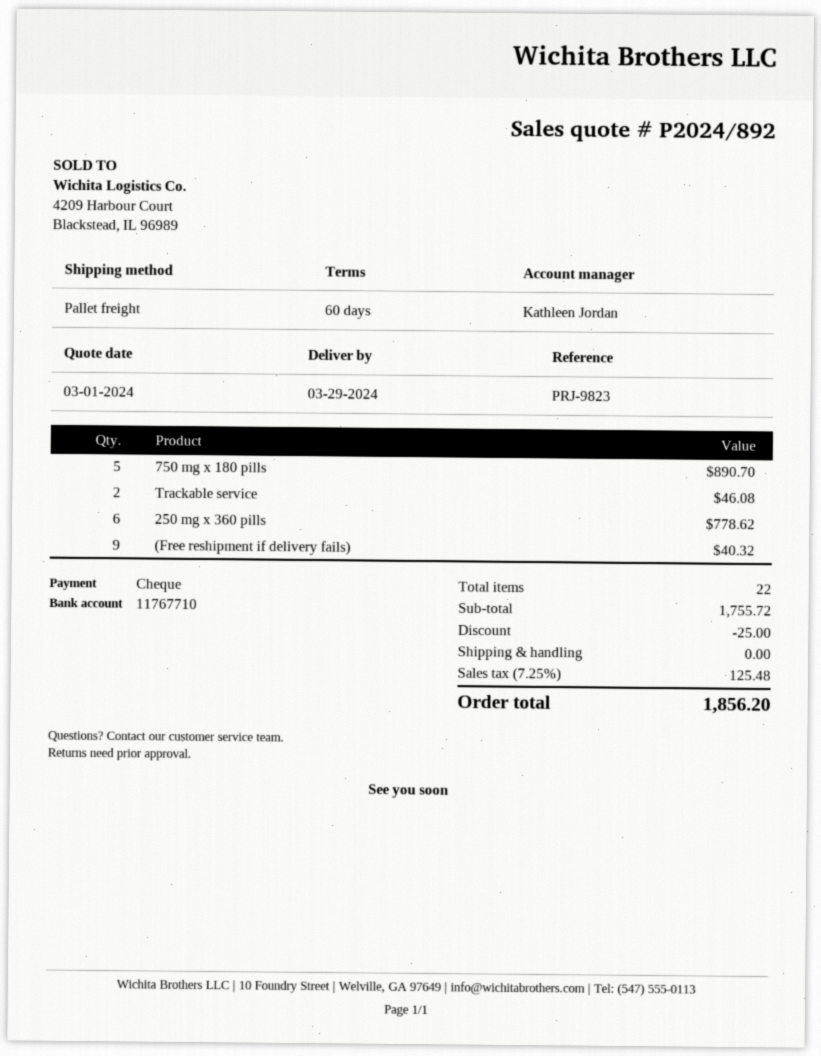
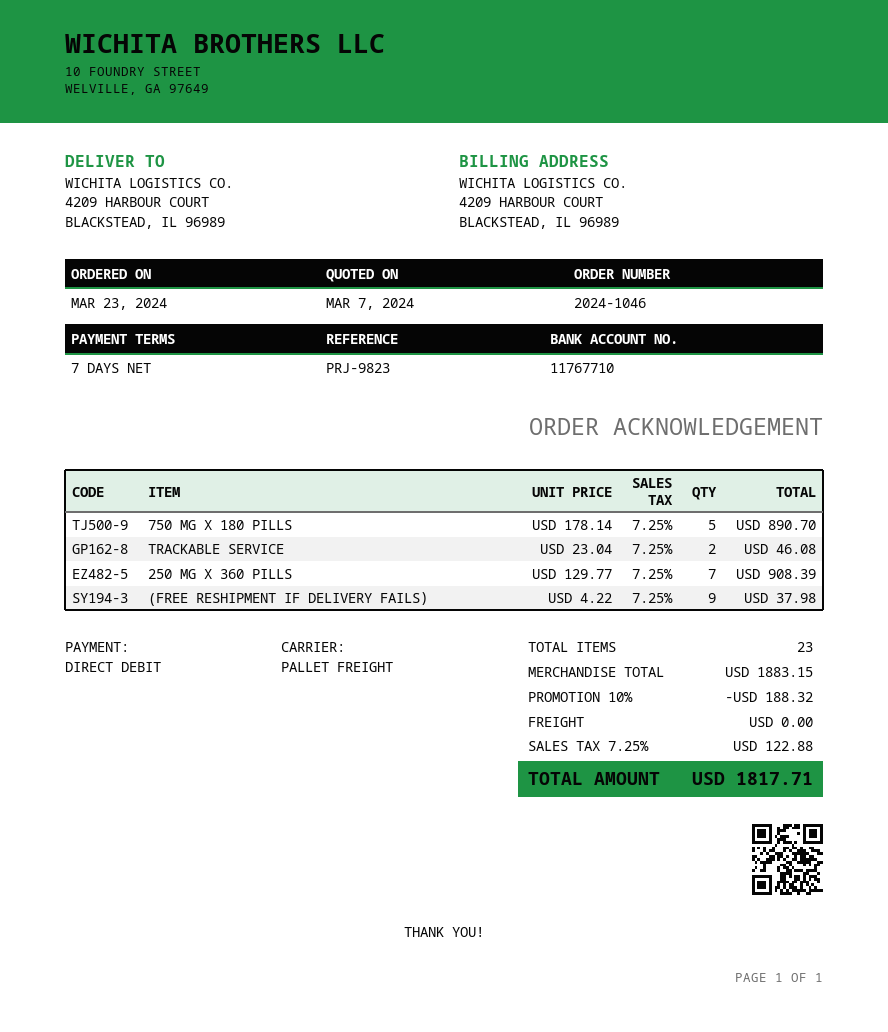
quote date: 2024-03-01 -> 2024-03-07
payment terms: 60 days -> 7 days
payment method: cheque -> direct debit
250 mg x 360 pills: 6 for 778.62 -> 7 for 908.39
(Free reshipment if delivery fails): 9 for 40.32 -> 9 for 37.98
total quantity: 22 -> 23
subtotal: 1755.72 -> 1883.15
discount: 25.00 -> 188.32
tax: 7.25% = 125.48 -> 7.25% = 122.88
total: 1856.20 -> 1817.71

